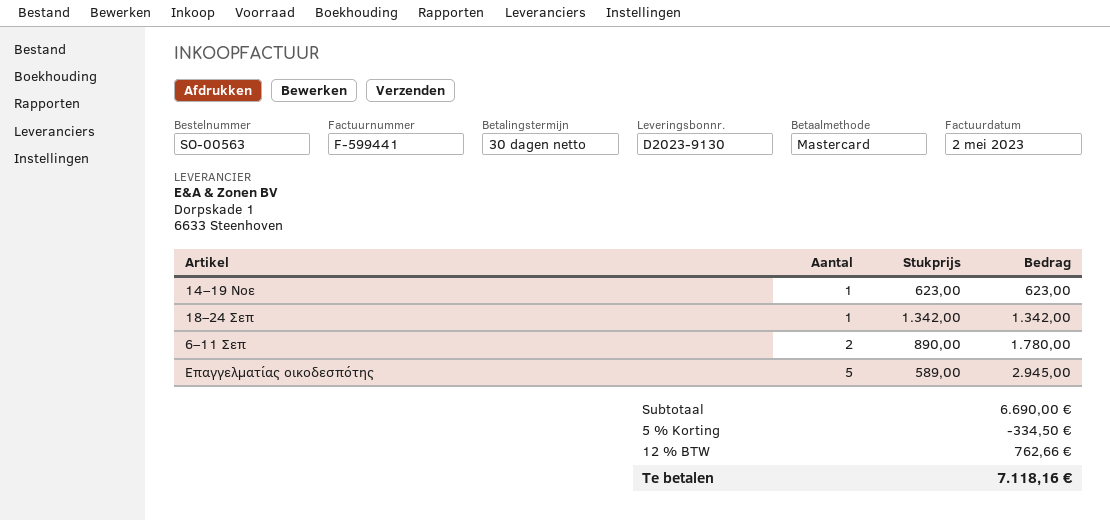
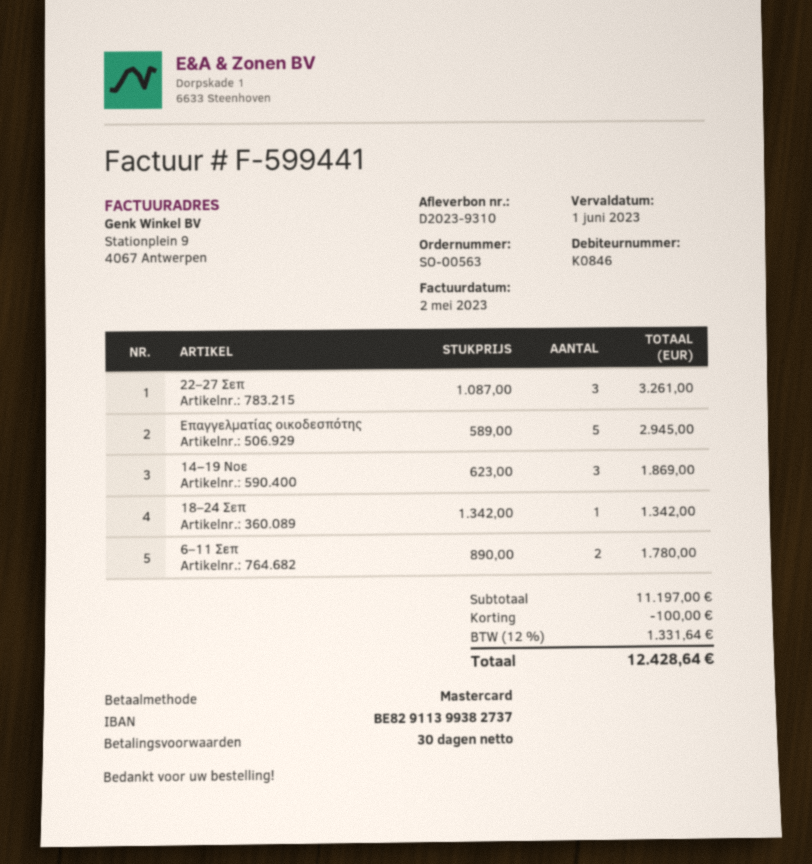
delivery note number: D2023-9130 -> D2023-9310
14–19 Νοε: 1 x 623.00 = 623.00 -> 3 x 623.00 = 1869.00
22–27 Σεπ: none -> 3 x 1087.00 = 3261.00
subtotal: 6690.00 -> 11197.00
discount: 334.50 -> 100.00
tax: 12% = 762.66 -> 12% = 1331.64
total: 7118.16 -> 12428.64

